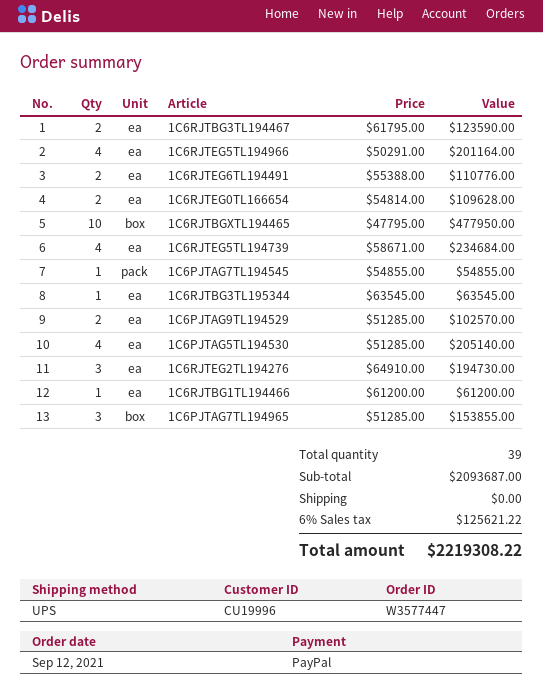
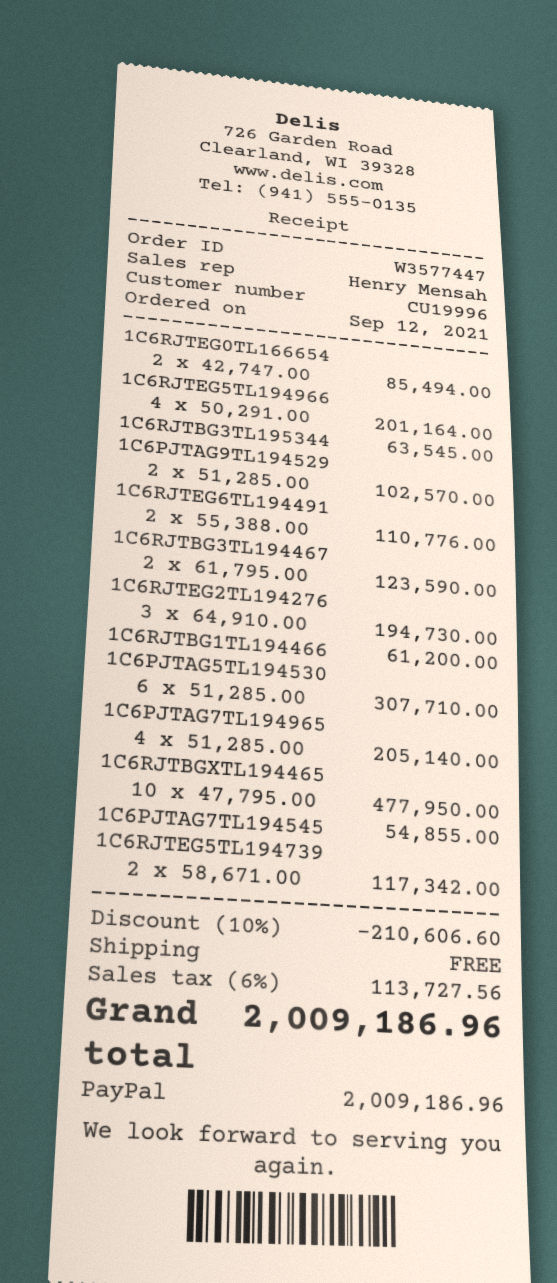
1C6RJTEG0TL166654: 2 x 54814.00 = 109628.00 -> 2 x 42747.00 = 85494.00
1C6RJTEG5TL194739: 4 x 58671.00 = 234684.00 -> 2 x 58671.00 = 117342.00
1C6PJTAG5TL194530: 4 x 51285.00 = 205140.00 -> 6 x 51285.00 = 307710.00
1C6PJTAG7TL194965: 3 x 51285.00 = 153855.00 -> 4 x 51285.00 = 205140.00
discount: none -> 10% = 210606.60
tax: 6% = 125621.22 -> 6% = 113727.56
total: 2219308.22 -> 2009186.96

